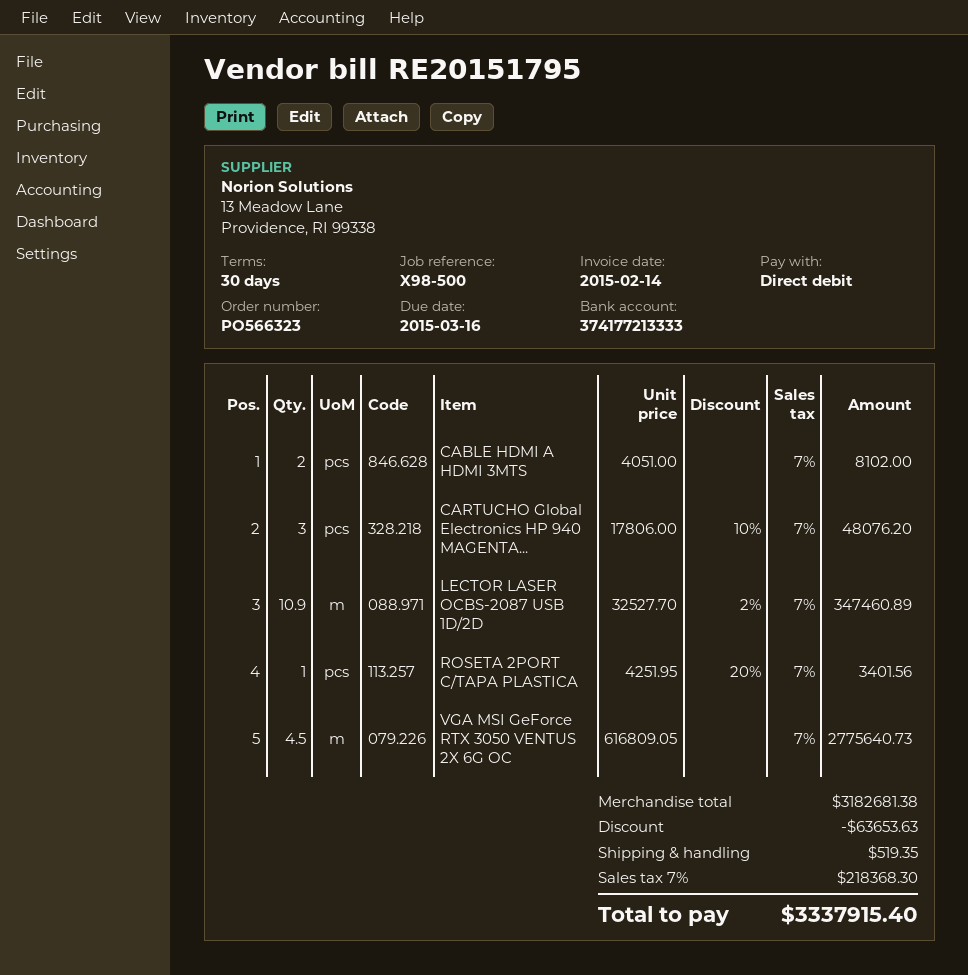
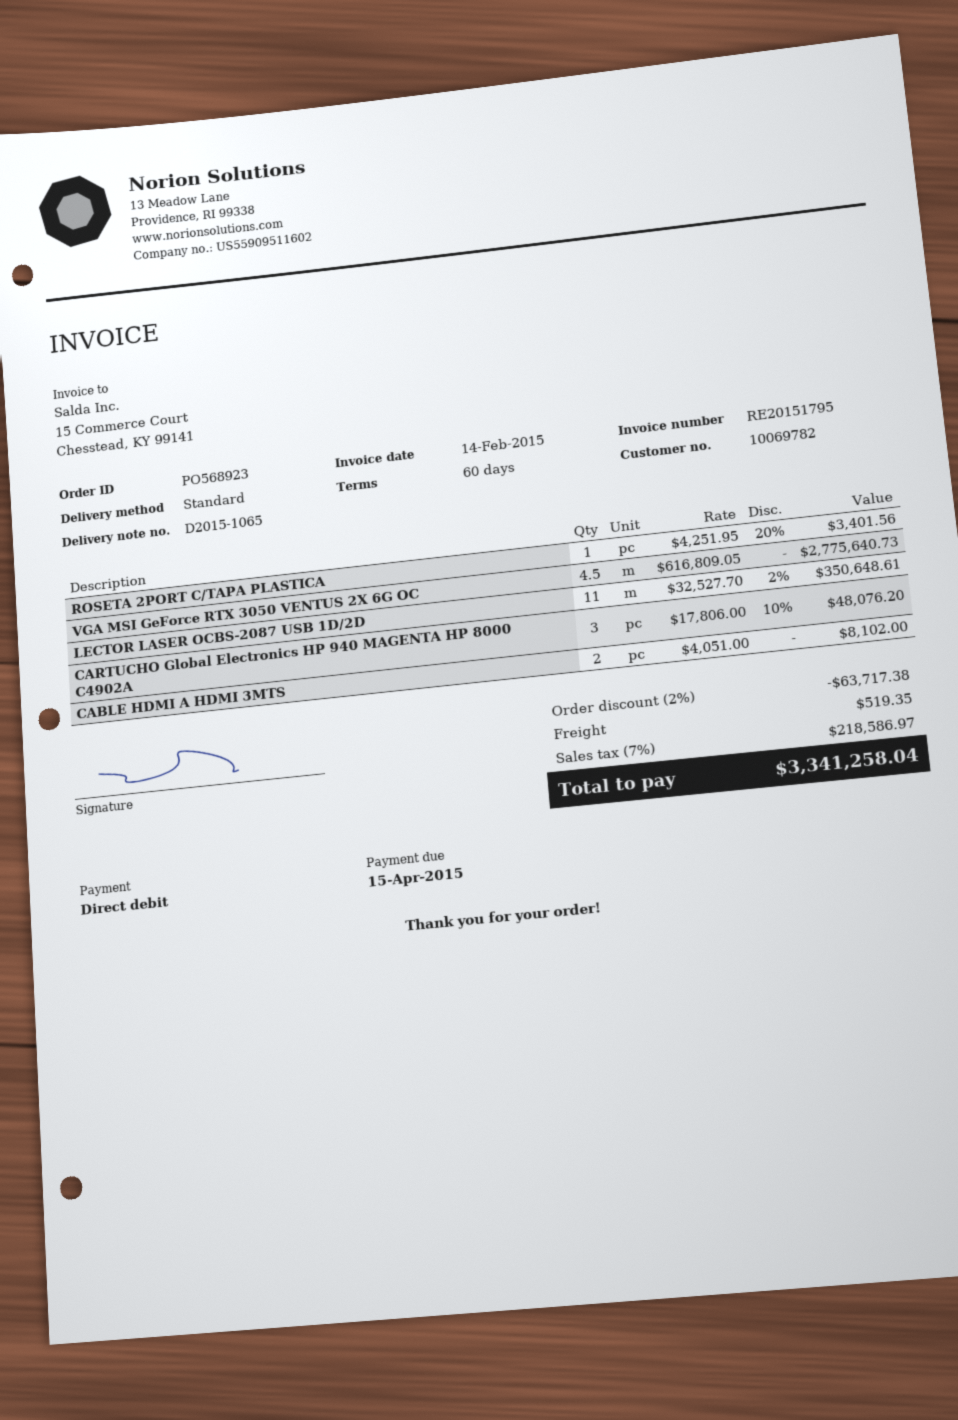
order number: PO566323 -> PO568923
payment terms: 30 days -> 60 days
due date: 2015-03-16 -> 2015-04-15
LECTOR LASER OCBS-2087 USB 1D/2D: 10.9 x 32527.70 - 2% = 347460.89 -> 11 x 32527.70 - 2% = 350648.61
discount: 63653.63 -> 63717.38
tax: 7% = 218368.30 -> 7% = 218586.97
total: 3337915.40 -> 3341258.04

